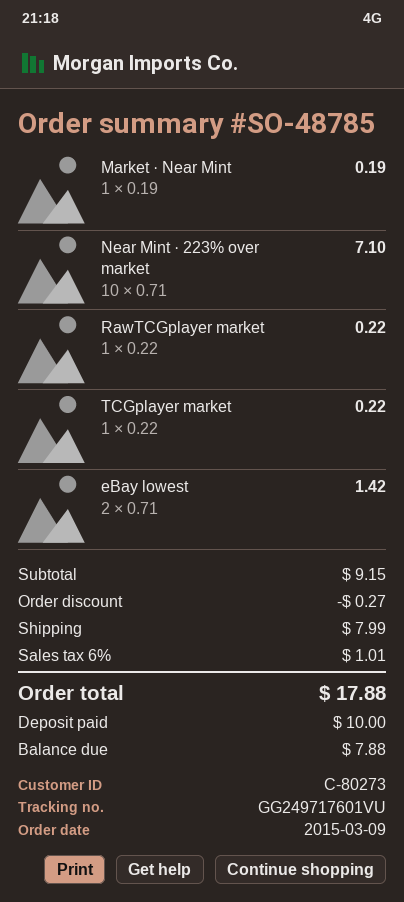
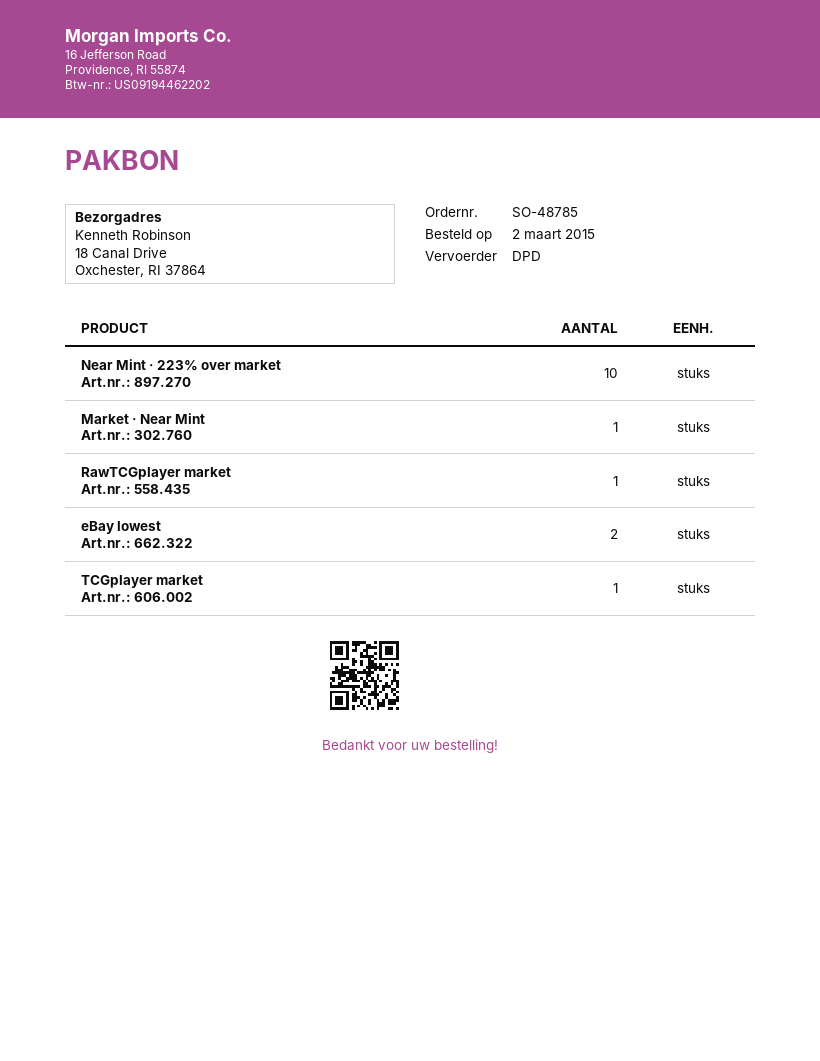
order date: 2015-03-09 -> 2015-03-02

